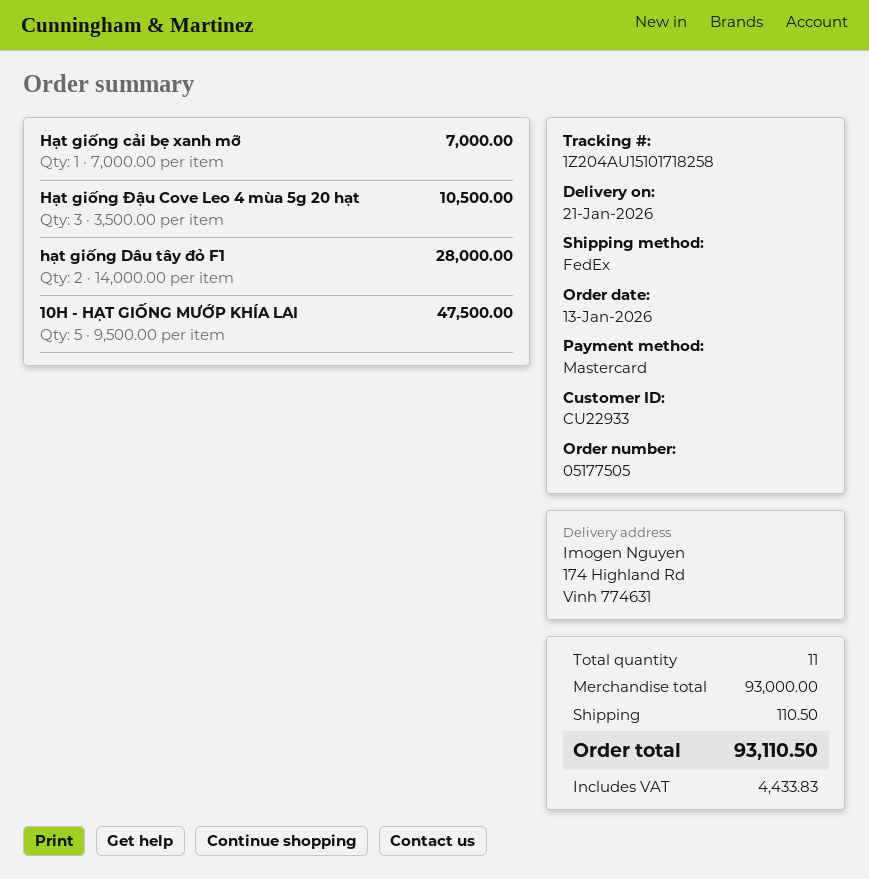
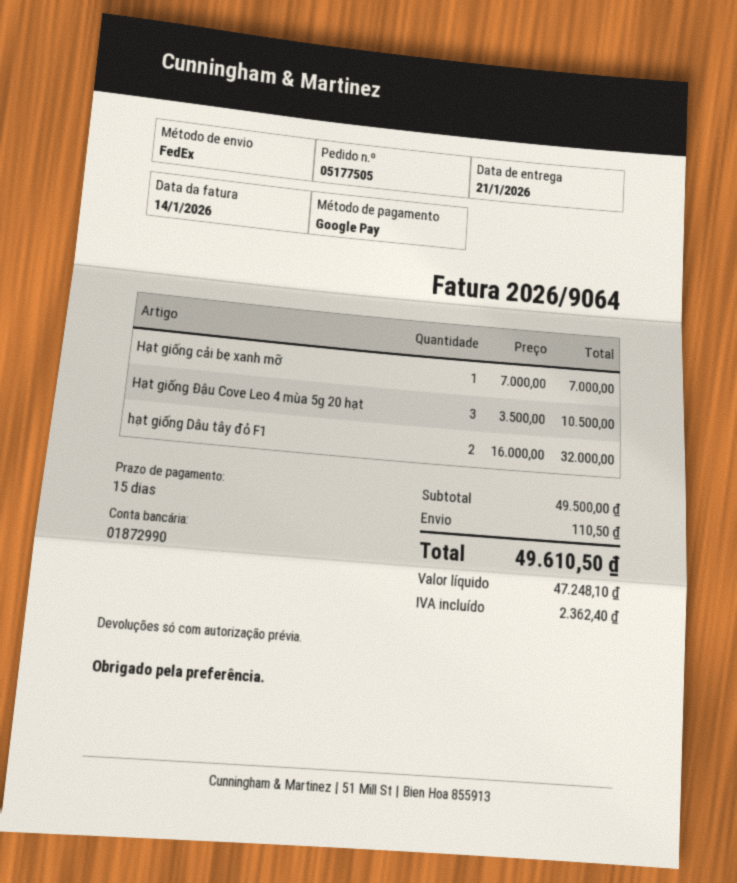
payment method: Mastercard -> Google Pay
hạt giống Dâu tây đỏ F1: 2 x 14000.00 = 28000.00 -> 2 x 16000.00 = 32000.00
10H - HẠT GIỐNG MƯỚP KHÍA LAI: 5 x 9500.00 = 47500.00 -> none
subtotal: 93000.00 -> 49500.00
tax: 4433.83 -> 2362.40
total: 93110.50 -> 49610.50

